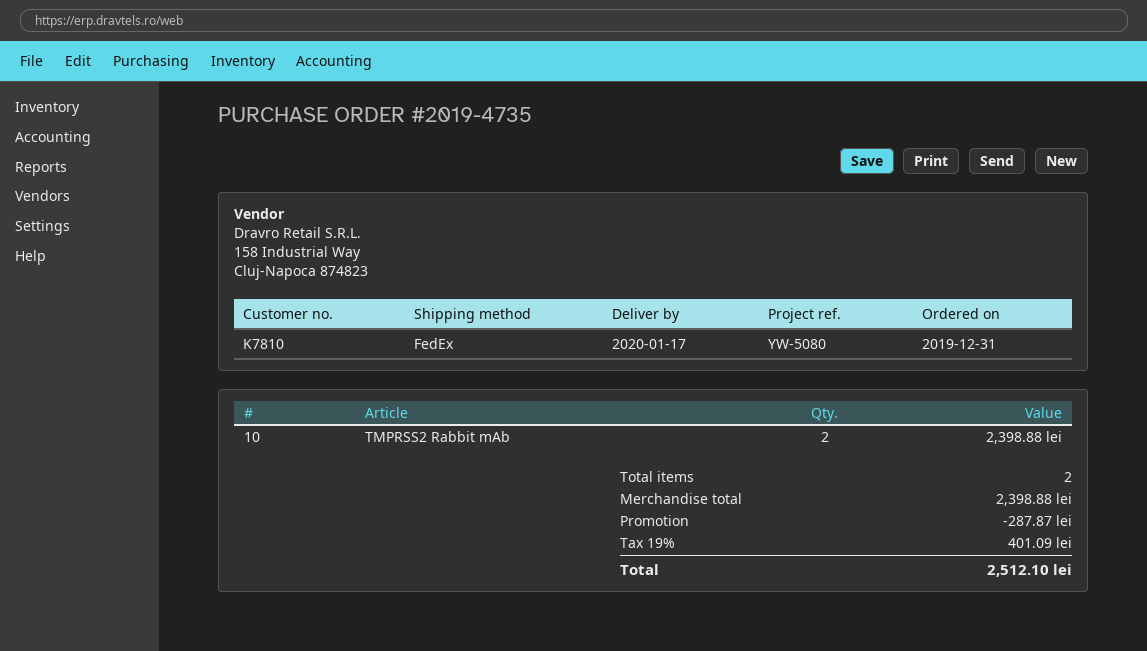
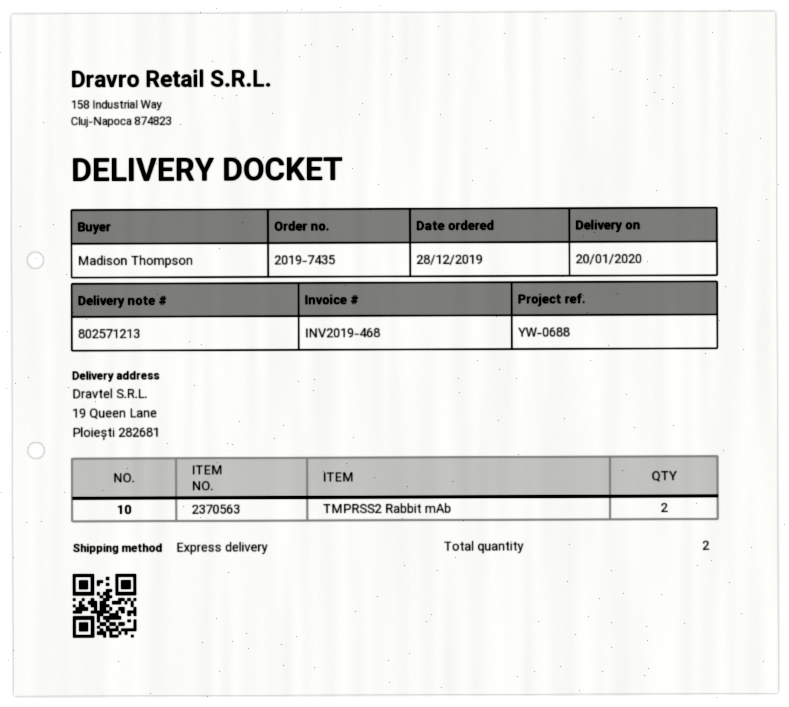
order number: 2019-4735 -> 2019-7435
order date: 2019-12-31 -> 2019-12-28
delivery date: 2020-01-17 -> 2020-01-20
reference: YW-5080 -> YW-0688
shipping method: FedEx -> express

